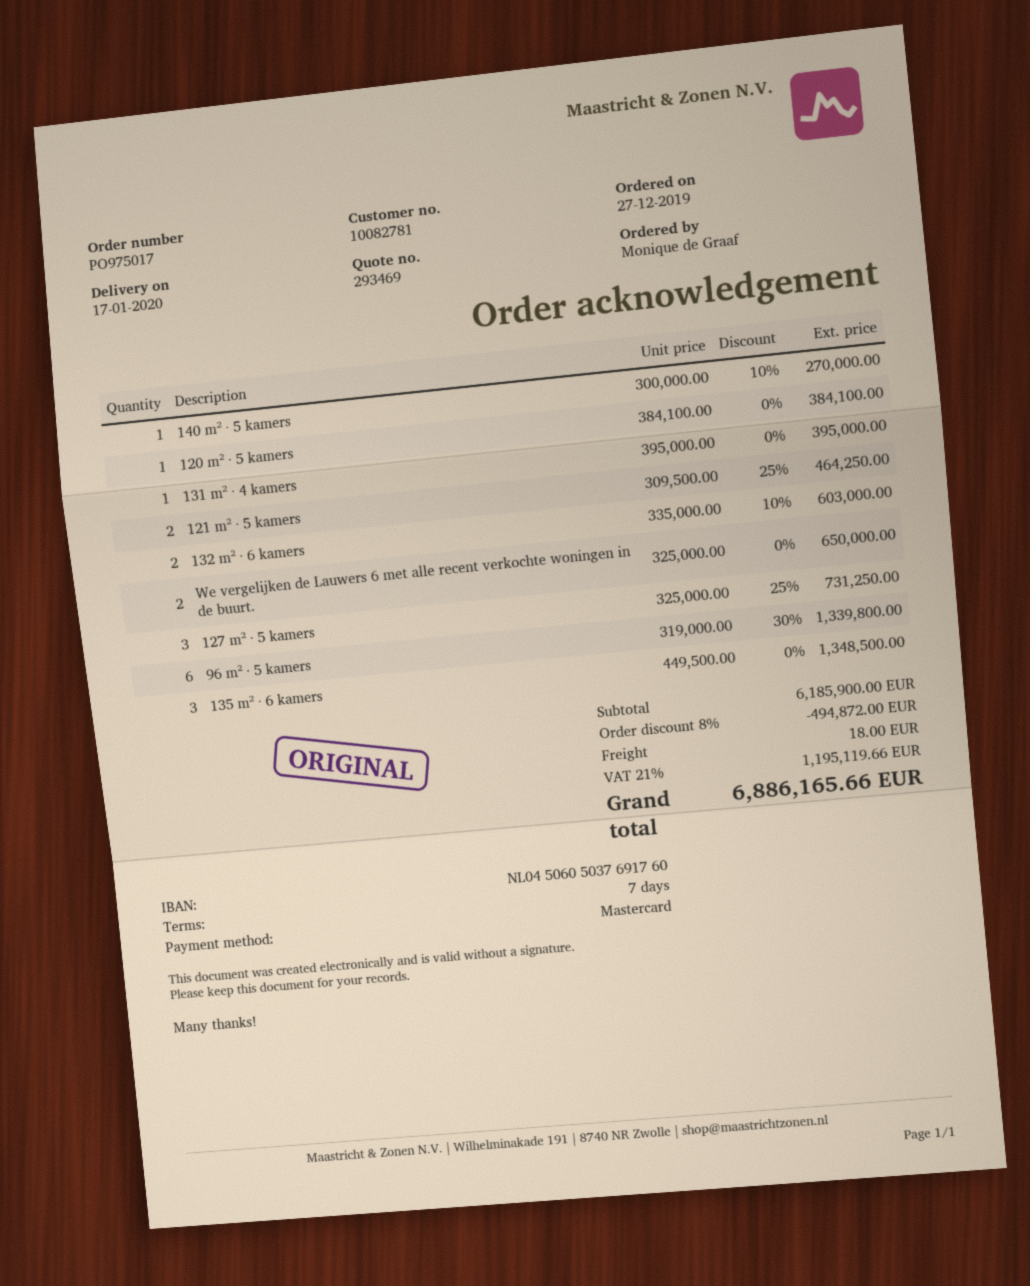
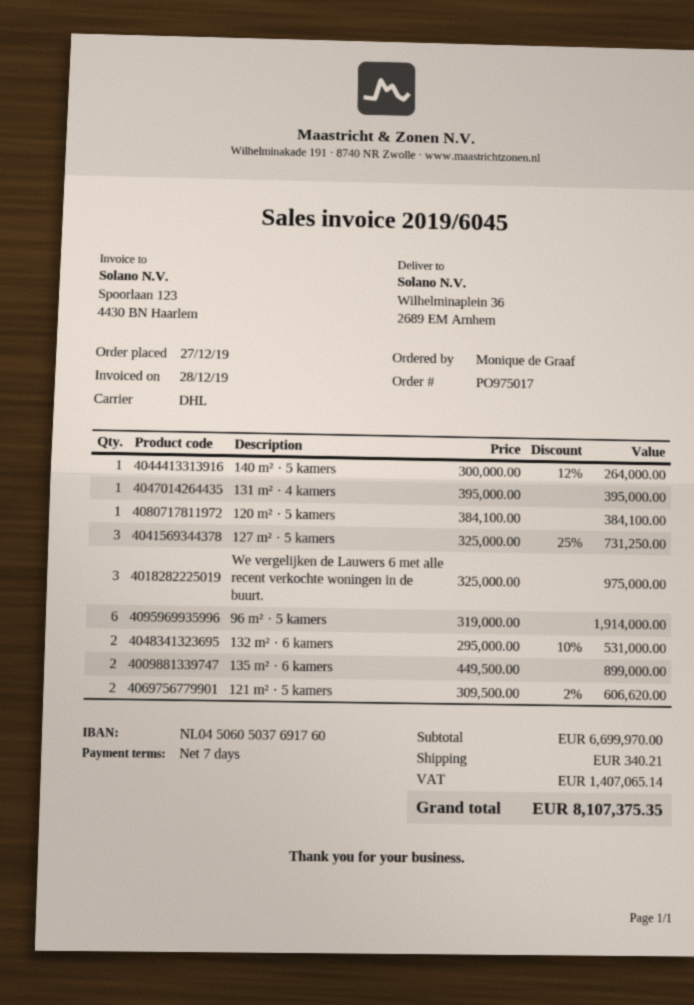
140 m² · 5 kamers: 1 x 300000.00 - 10% = 270000.00 -> 1 x 300000.00 - 12% = 264000.00
121 m² · 5 kamers: 2 x 309500.00 - 25% = 464250.00 -> 2 x 309500.00 - 2% = 606620.00
132 m² · 6 kamers: 2 x 335000.00 - 10% = 603000.00 -> 2 x 295000.00 - 10% = 531000.00
We vergelijken de Lauwers 6 met alle recent verkochte woningen in de buurt.: 2 x 325000.00 = 650000.00 -> 3 x 325000.00 = 975000.00
96 m² · 5 kamers: 6 x 319000.00 - 30% = 1339800.00 -> 6 x 319000.00 = 1914000.00
135 m² · 6 kamers: 3 x 449500.00 = 1348500.00 -> 2 x 449500.00 = 899000.00
subtotal: 6185900.00 -> 6699970.00
discount: 8% = 494872.00 -> none
shipping: 18.00 -> 340.21
tax: 1195119.66 -> 1407065.14
total: 6886165.66 -> 8107375.35

